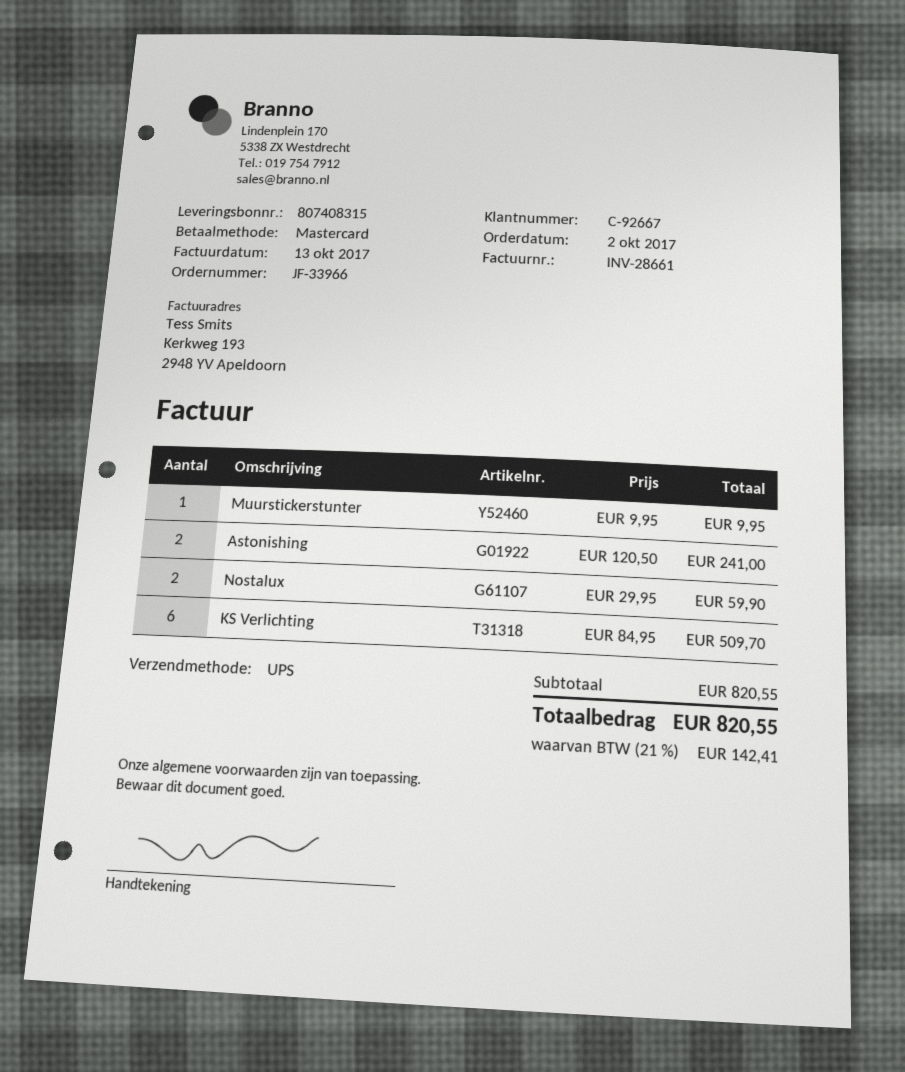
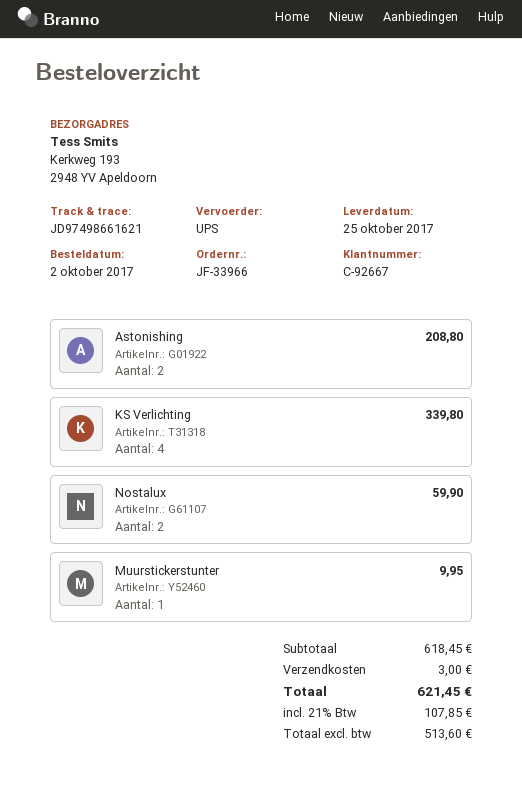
Astonishing: 2 for 241.00 -> 2 for 208.80
KS Verlichting: 6 for 509.70 -> 4 for 339.80
subtotal: 820.55 -> 618.45
shipping: none -> 3.00
tax: 21% = 142.41 -> 21% = 107.85
total: 820.55 -> 621.45

